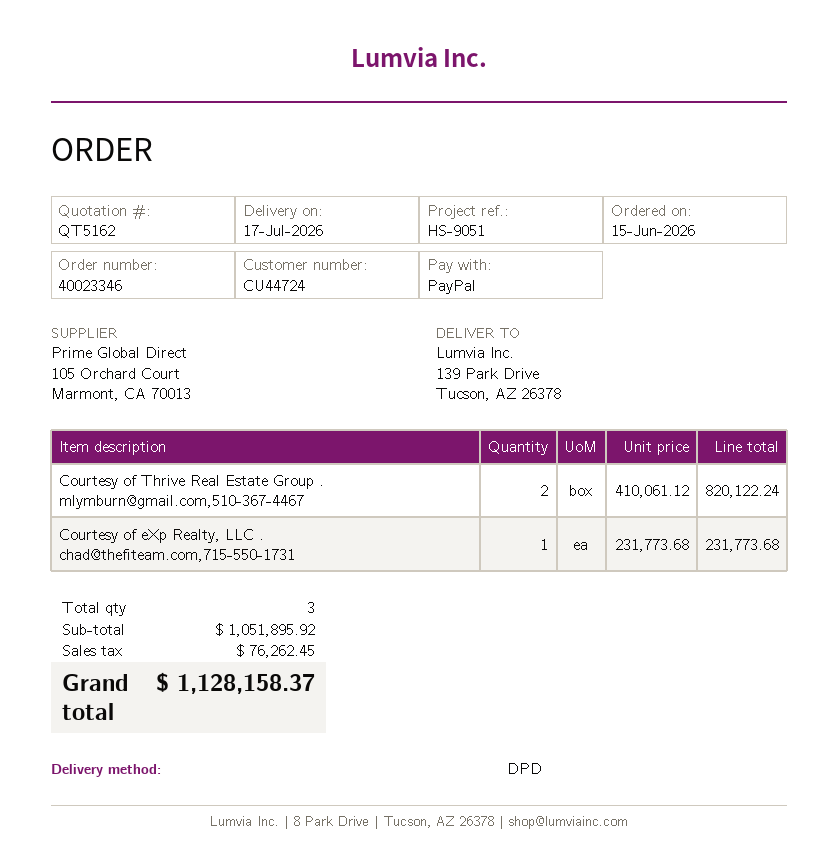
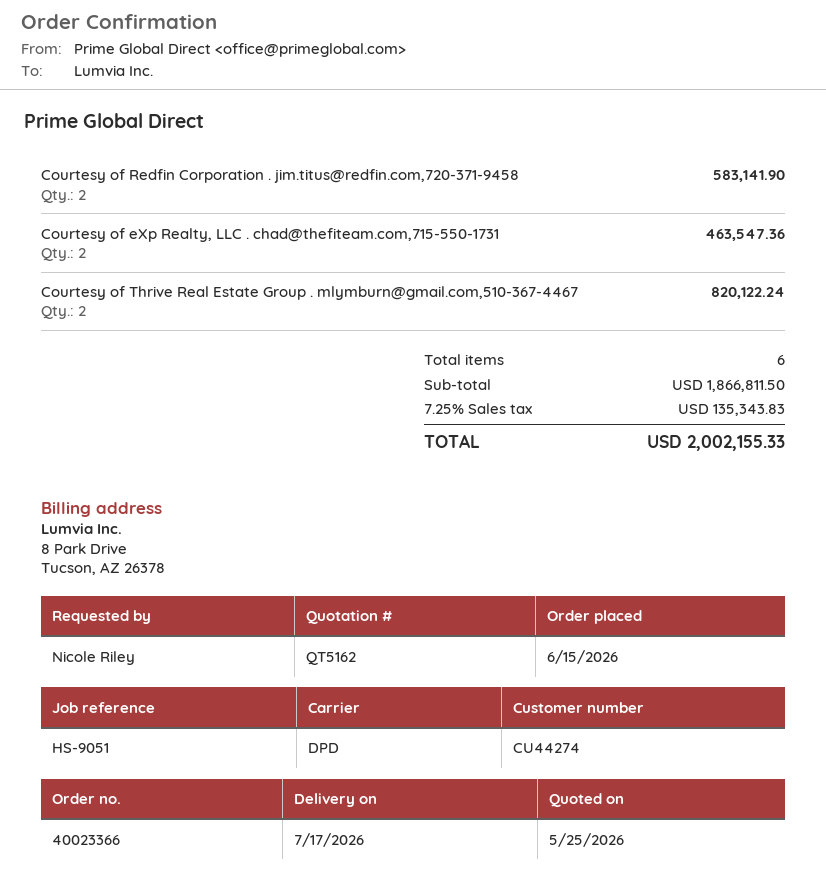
order number: 40023346 -> 40023366
customer number: CU44724 -> CU44274
Courtesy of eXp Realty, LLC . chad@thefiteam.com,715-550-1731: 1 for 231773.68 -> 2 for 463547.36
Courtesy of Redfin Corporation . jim.titus@redfin.com,720-371-9458: none -> 2 for 583141.90
total quantity: 3 -> 6
subtotal: 1051895.92 -> 1866811.50
tax: 76262.45 -> 135343.83
total: 1128158.37 -> 2002155.33

